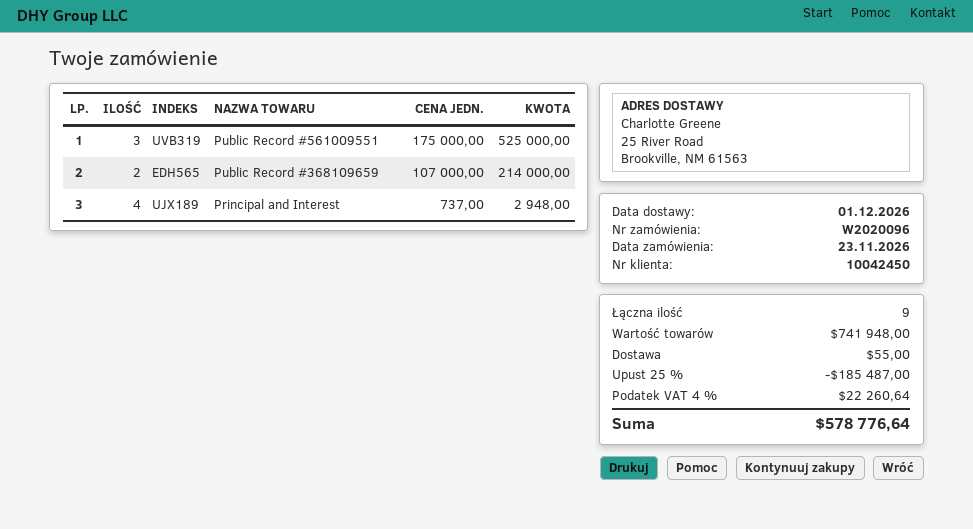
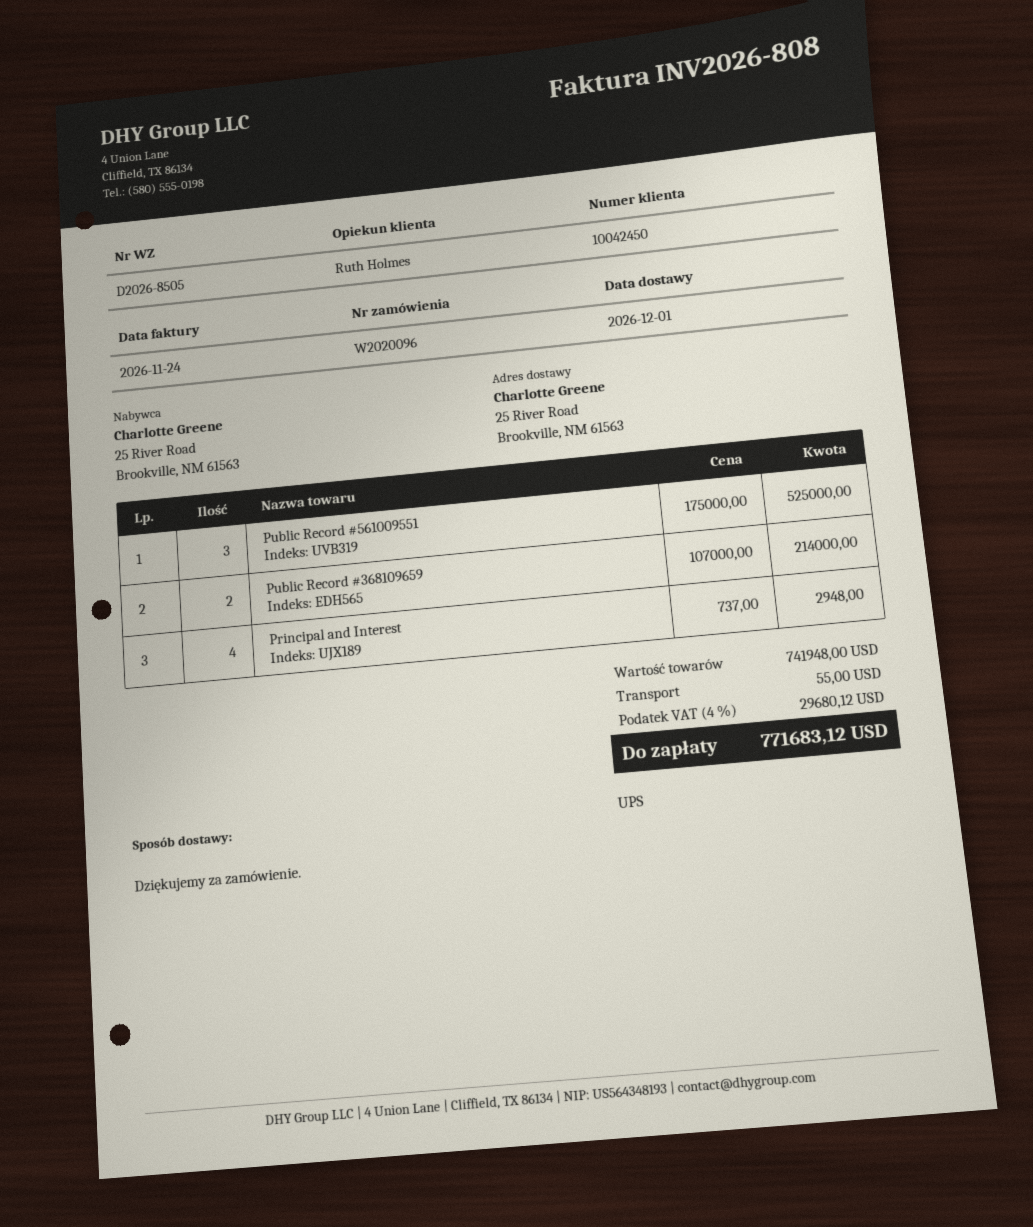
discount: 25% = 185487.00 -> none
tax: 4% = 22260.64 -> 4% = 29680.12
total: 578776.64 -> 771683.12

